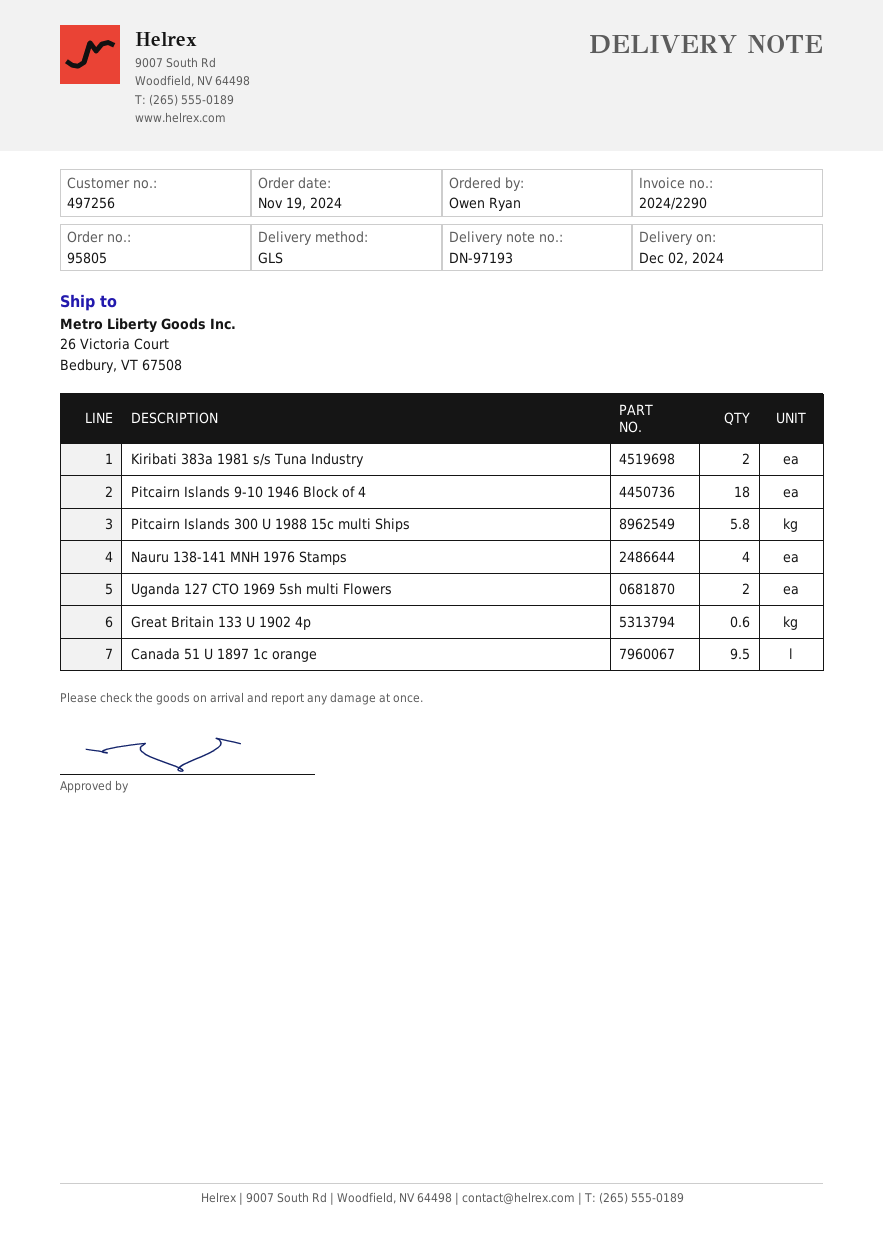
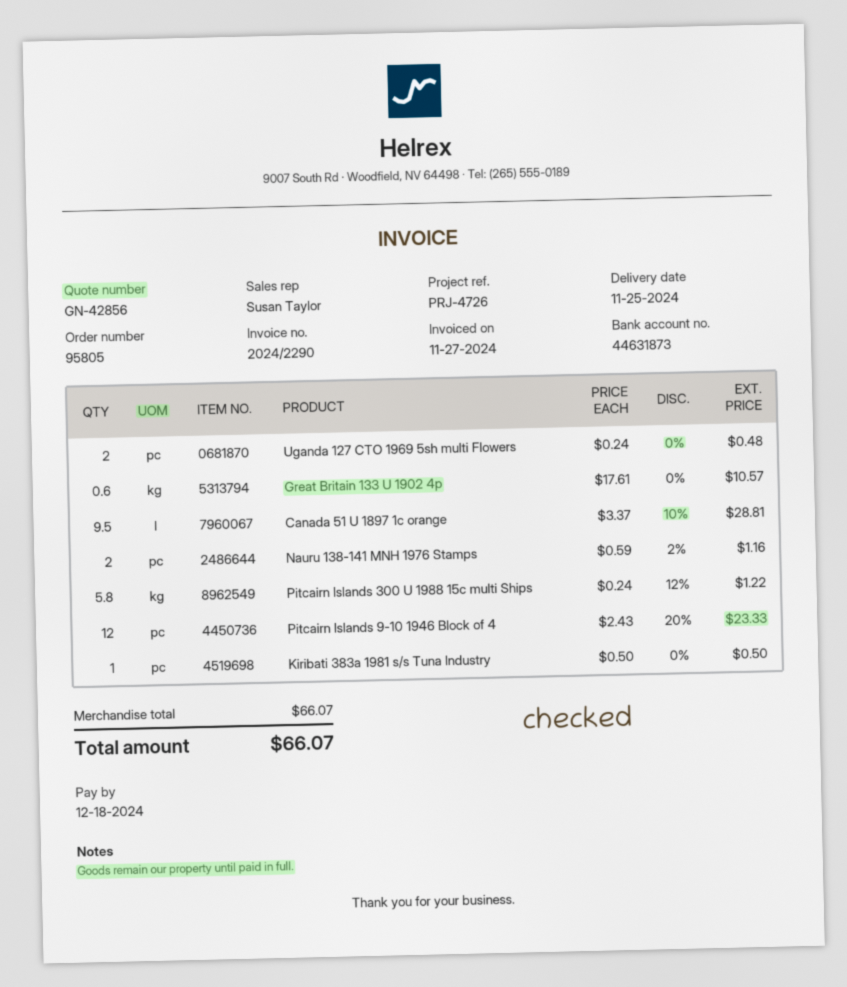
delivery date: 2024-12-02 -> 2024-11-25
Kiribati 383a 1981 s/s Tuna Industry: 2 -> 1
Pitcairn Islands 9-10 1946 Block of 4: 18 -> 12
Nauru 138-141 MNH 1976 Stamps: 4 -> 2

